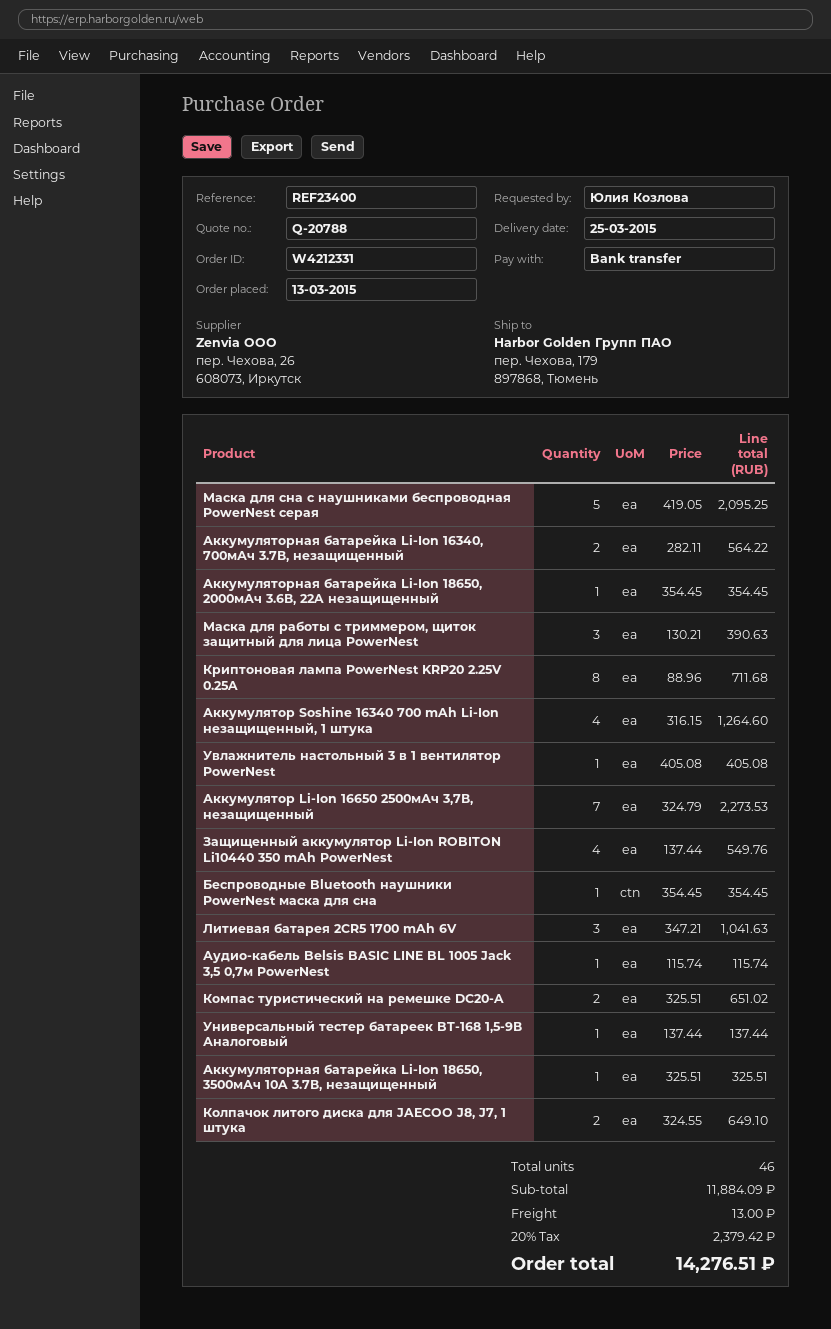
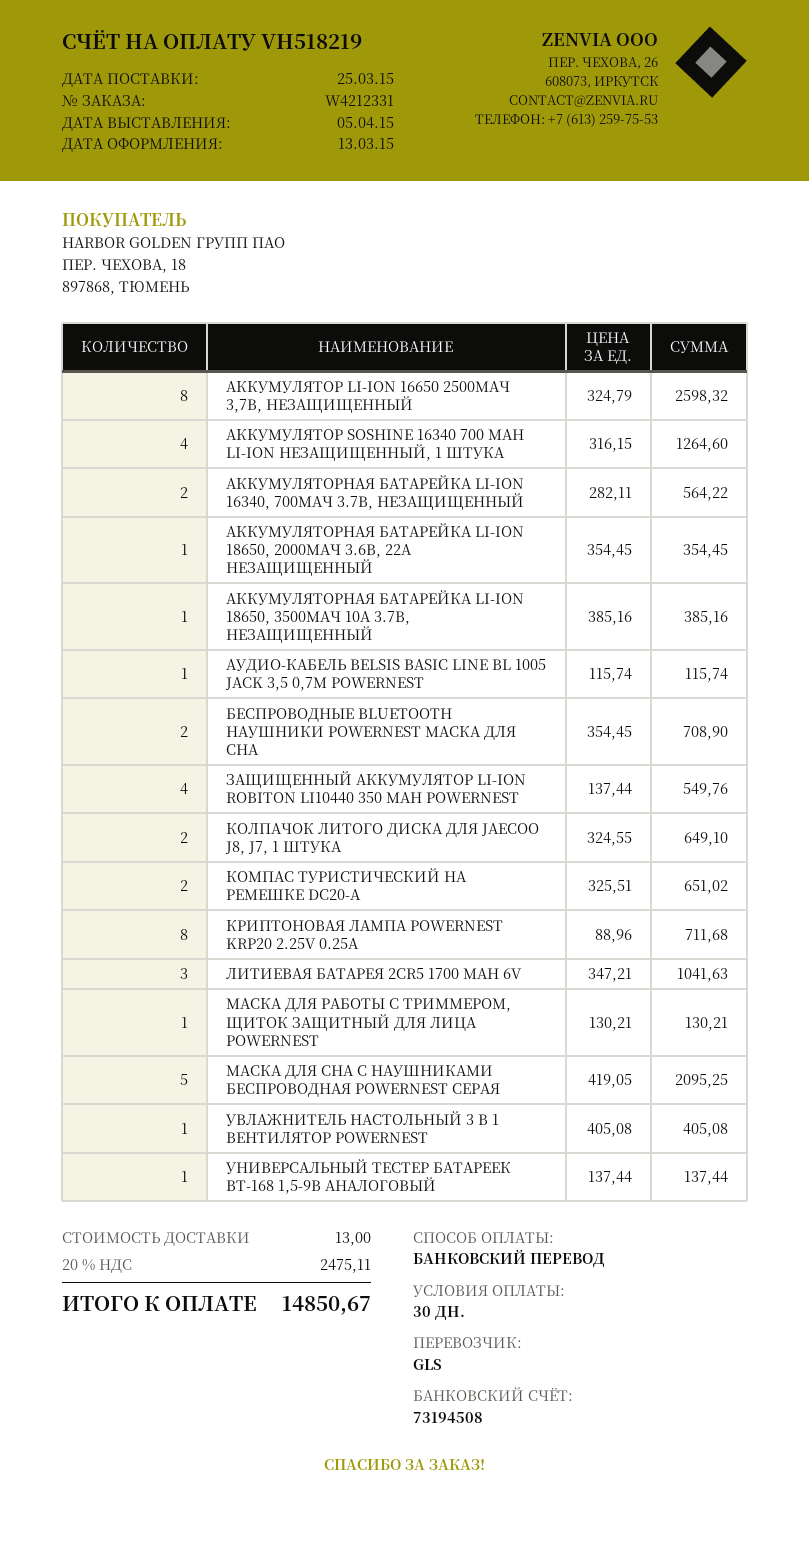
Маска для работы с триммером, щиток защитный для лица PowerNest: 3 x 130.21 = 390.63 -> 1 x 130.21 = 130.21
Аккумулятор Li-Ion 16650 2500мАч 3,7В, незащищенный: 7 x 324.79 = 2273.53 -> 8 x 324.79 = 2598.32
Беспроводные Bluetooth наушники PowerNest маска для сна: 1 x 354.45 = 354.45 -> 2 x 354.45 = 708.90
Аккумуляторная батарейка Li-Ion 18650, 3500мАч 10A 3.7В, незащищенный: 1 x 325.51 = 325.51 -> 1 x 385.16 = 385.16
tax: 20% = 2379.42 -> 20% = 2475.11
total: 14276.51 -> 14850.67

